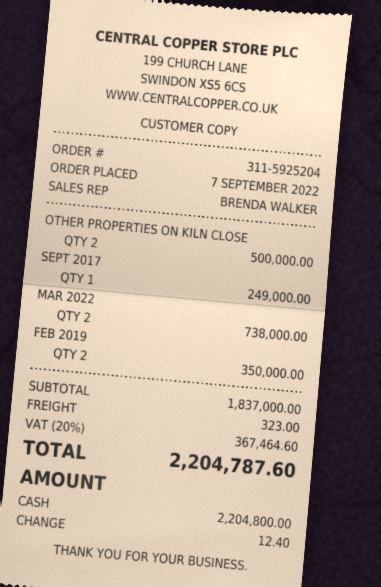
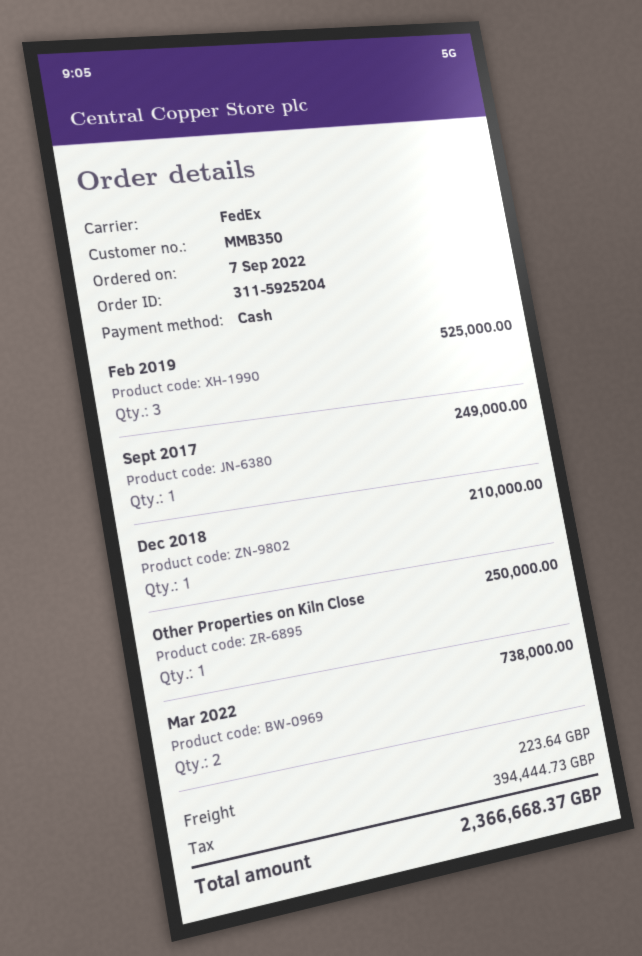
OTHER PROPERTIES ON KILN CLOSE: 2 for 500000.00 -> 1 for 250000.00
FEB 2019: 2 for 350000.00 -> 3 for 525000.00
Dec 2018: none -> 1 for 210000.00
shipping: 323.00 -> 223.64
tax: 367464.60 -> 394444.73
total: 2204787.60 -> 2366668.37

